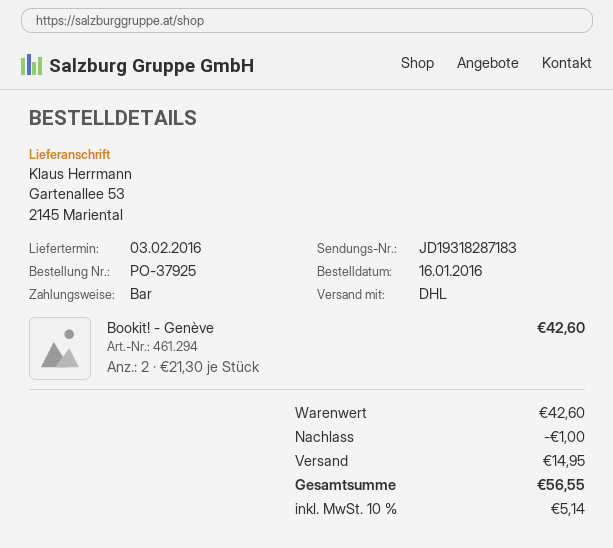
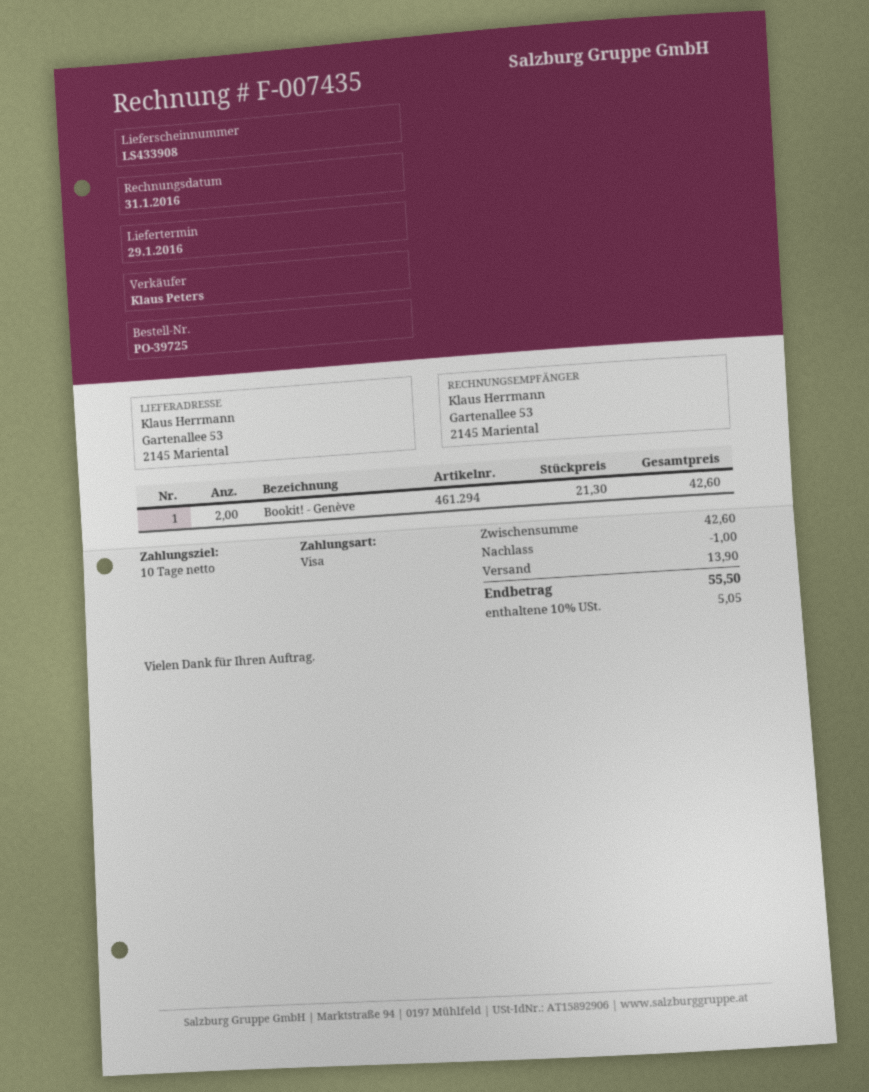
order number: PO-37925 -> PO-39725
delivery date: 2016-02-03 -> 2016-01-29
payment method: cash -> Visa
shipping: 14.95 -> 13.90
tax: 10% = 5.14 -> 10% = 5.05
total: 56.55 -> 55.50

